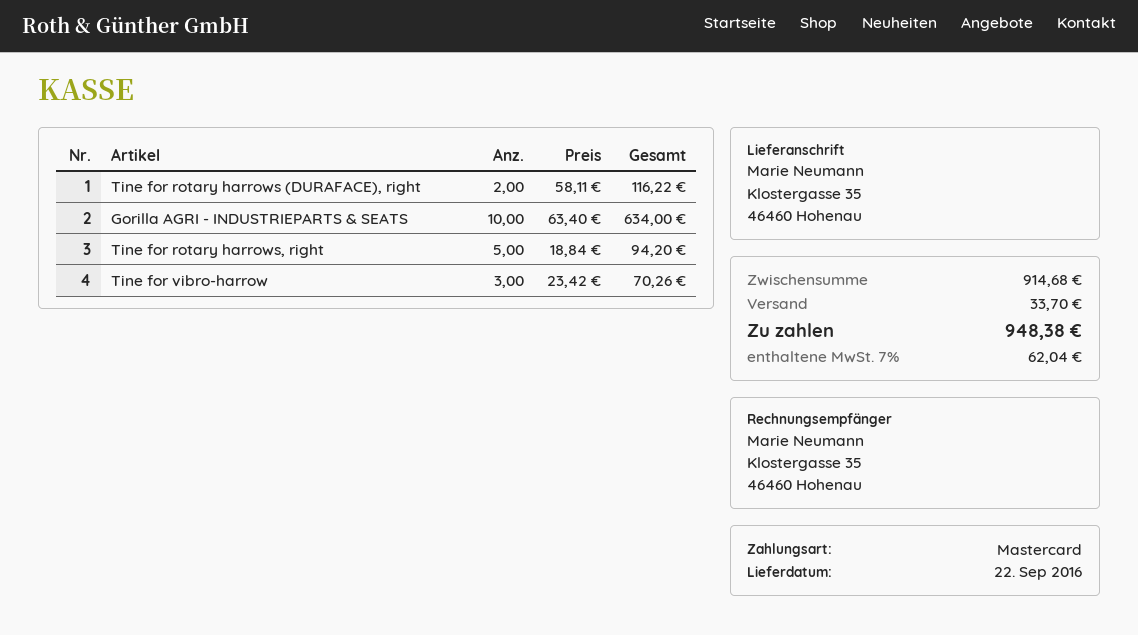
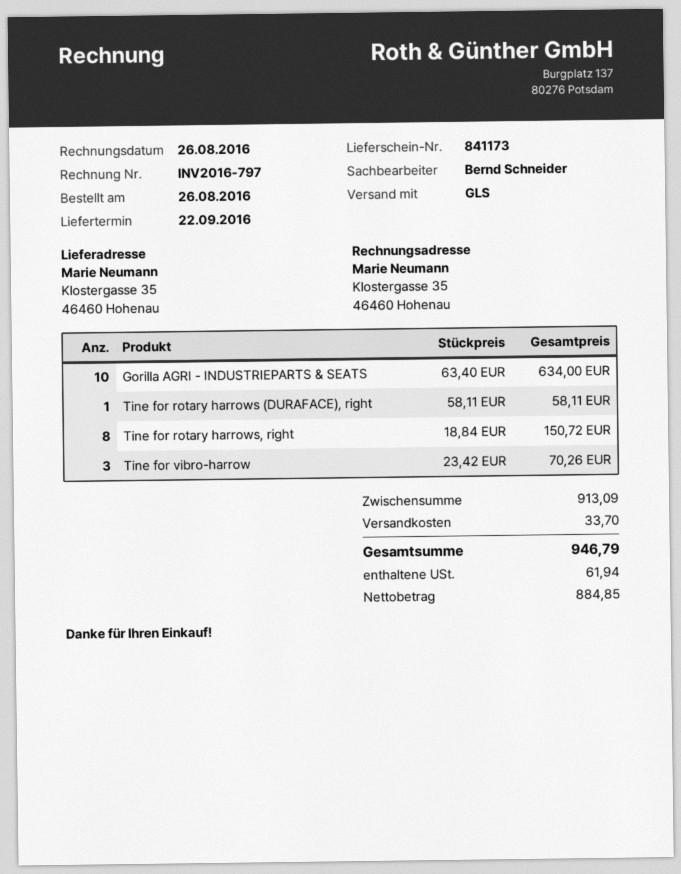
Tine for rotary harrows (DURAFACE), right: 2 x 58.11 = 116.22 -> 1 x 58.11 = 58.11
Tine for rotary harrows, right: 5 x 18.84 = 94.20 -> 8 x 18.84 = 150.72
subtotal: 914.68 -> 913.09
tax: 62.04 -> 61.94
total: 948.38 -> 946.79

